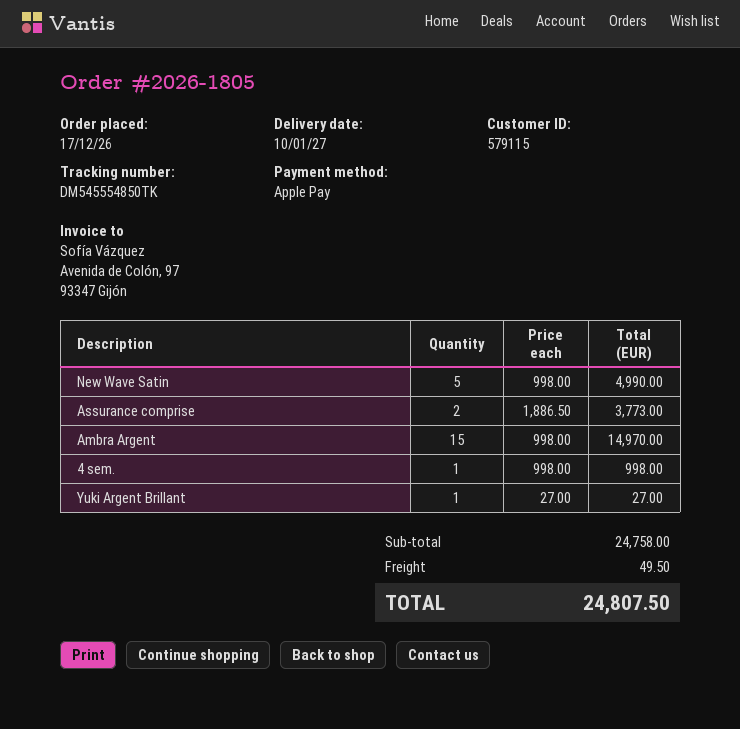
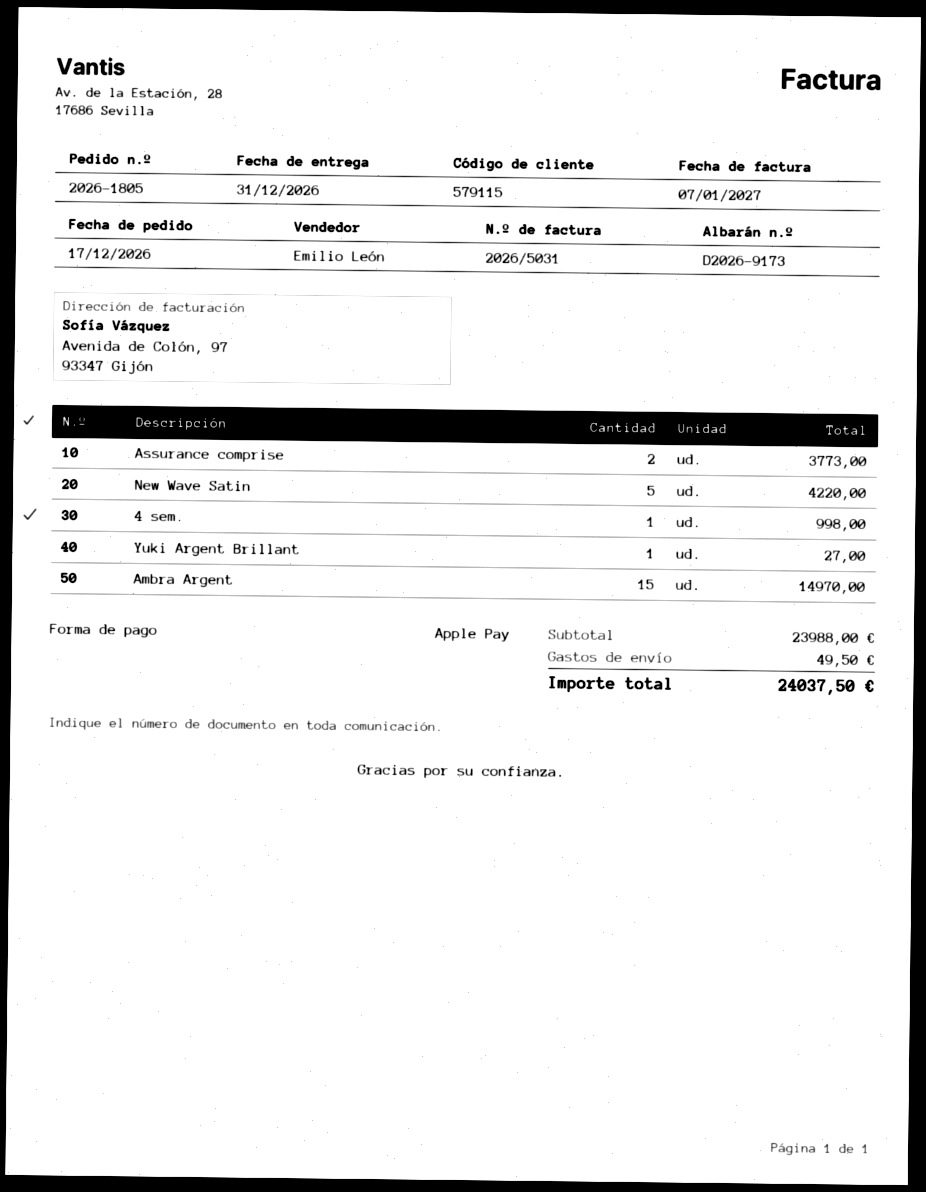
delivery date: 2027-01-10 -> 2026-12-31
New Wave Satin: 5 for 4990.00 -> 5 for 4220.00
subtotal: 24758.00 -> 23988.00
total: 24807.50 -> 24037.50

